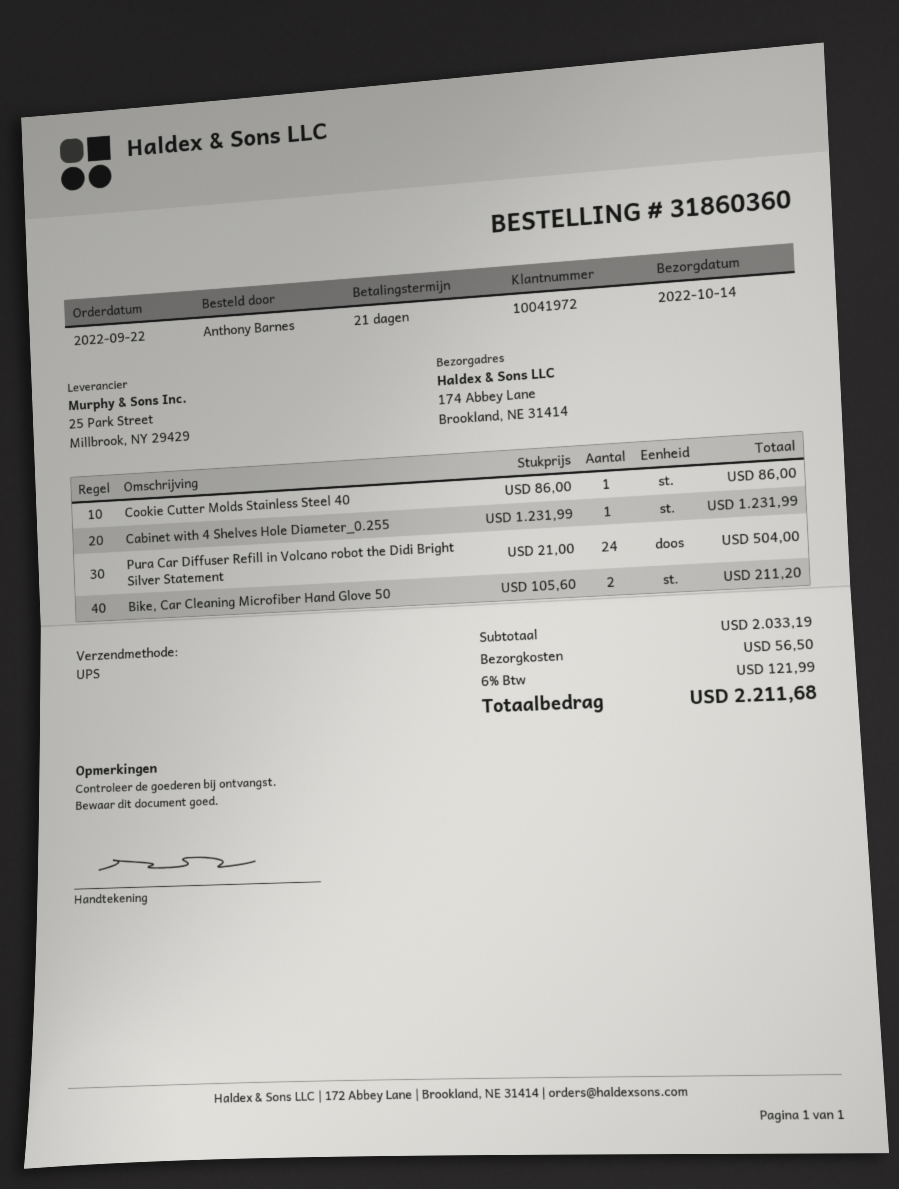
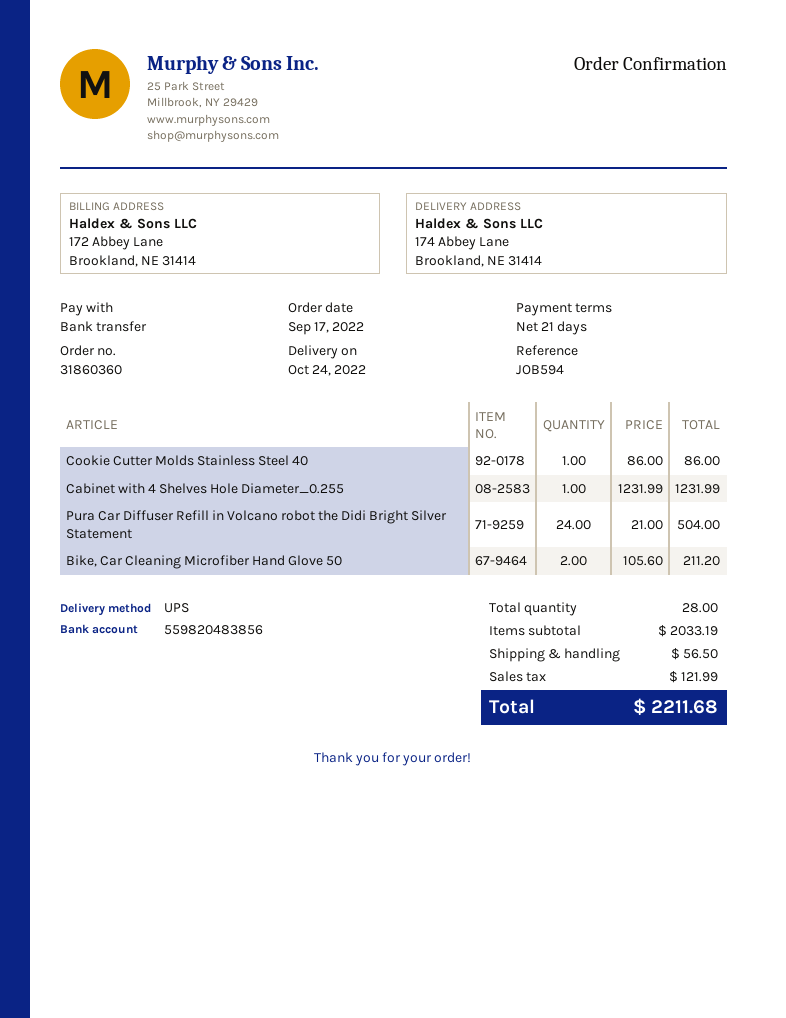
order date: 2022-09-22 -> 2022-09-17
delivery date: 2022-10-14 -> 2022-10-24

